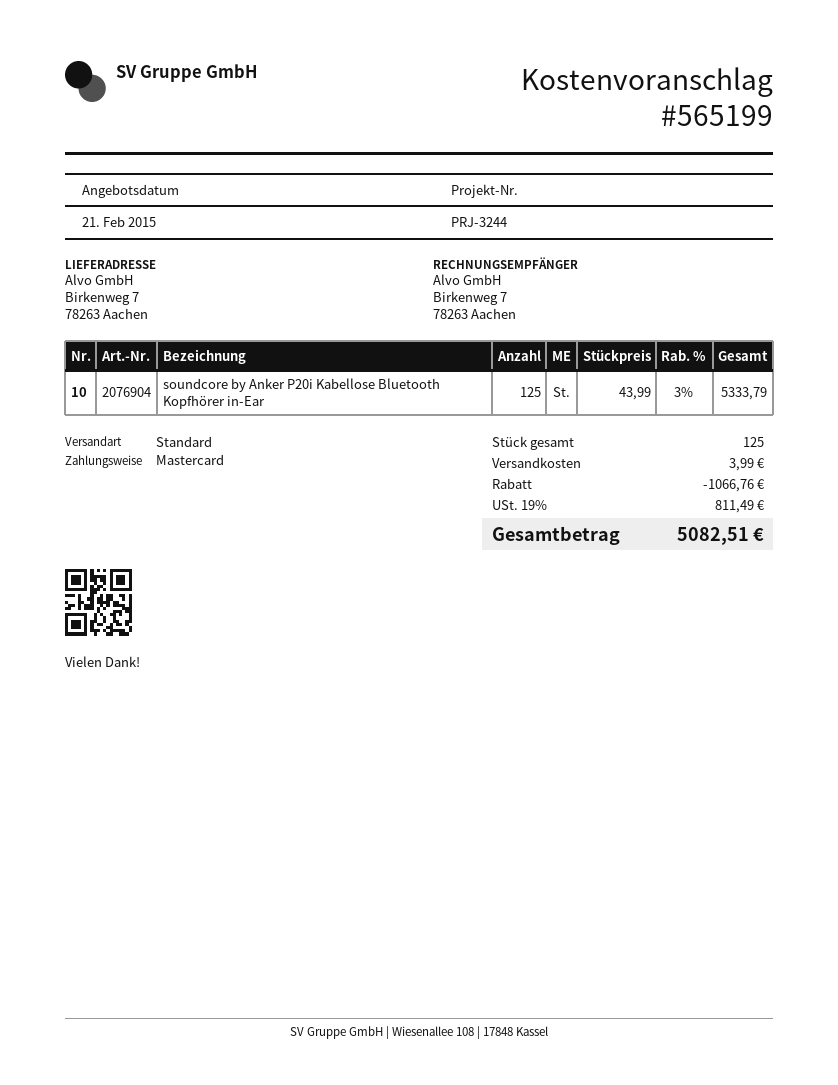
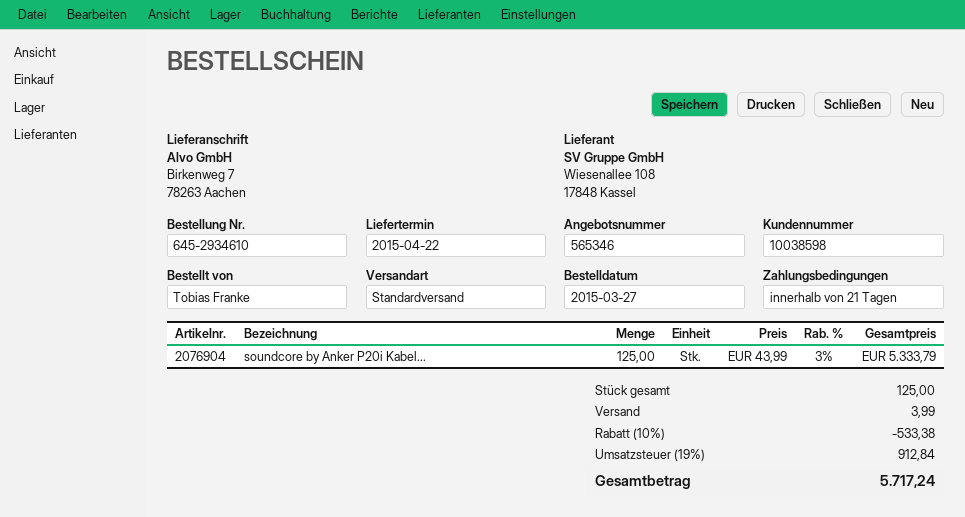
quote number: 565199 -> 565346
discount: 1066.76 -> 533.38
tax: 19% = 811.49 -> 19% = 912.84
total: 5082.51 -> 5717.24

